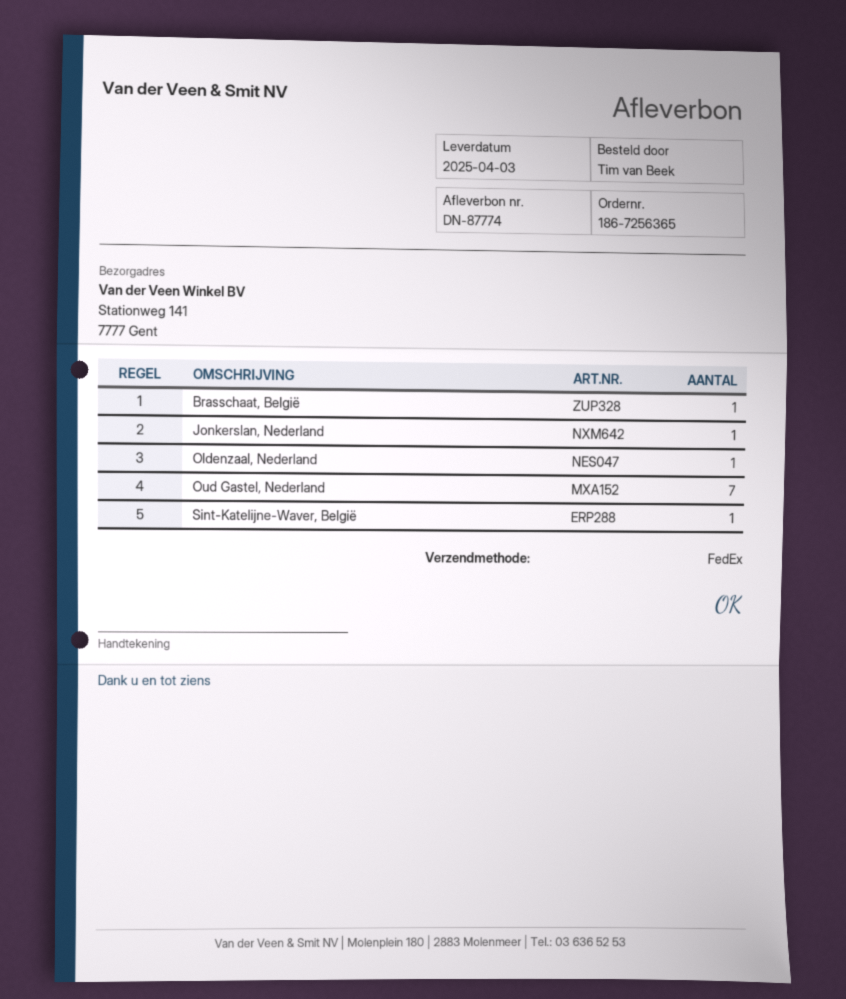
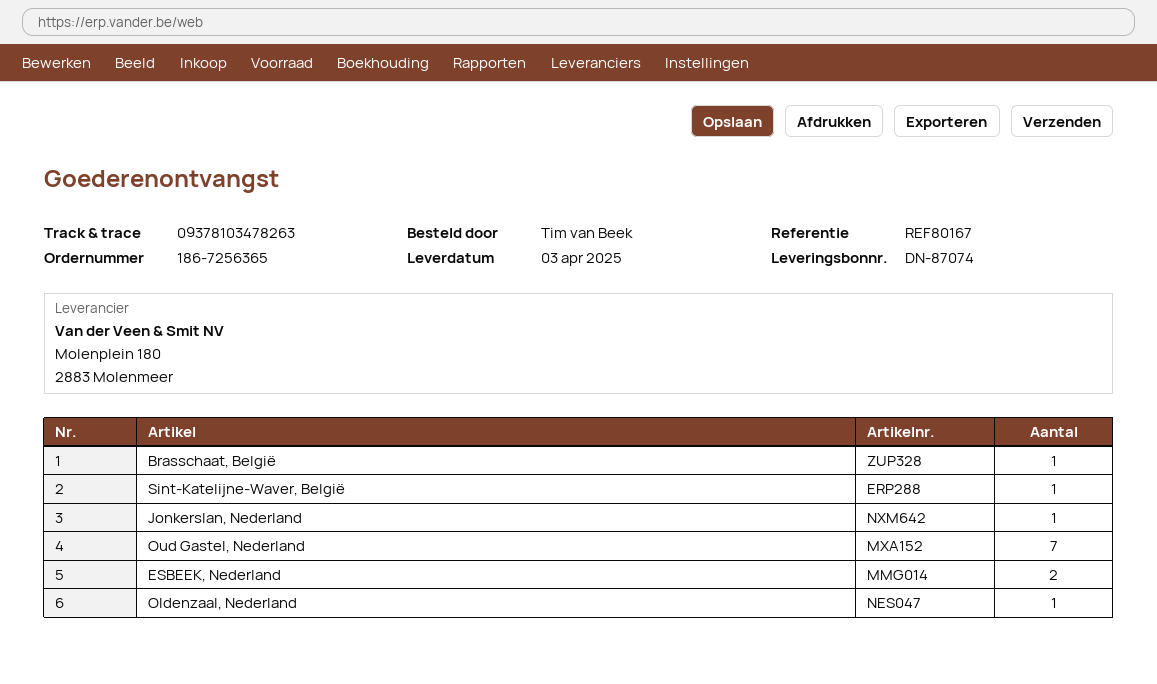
delivery note number: DN-87774 -> DN-87074
ESBEEK, Nederland: none -> 2

